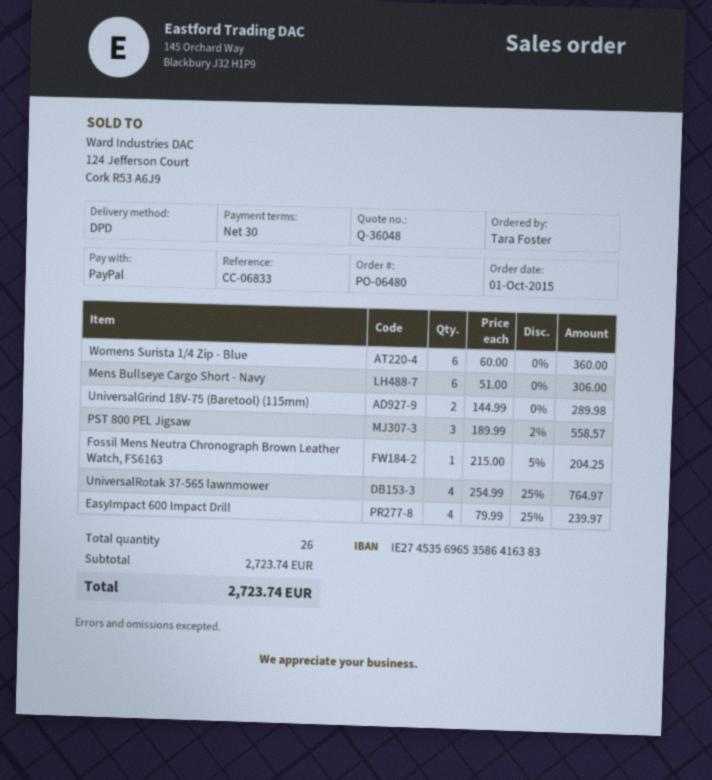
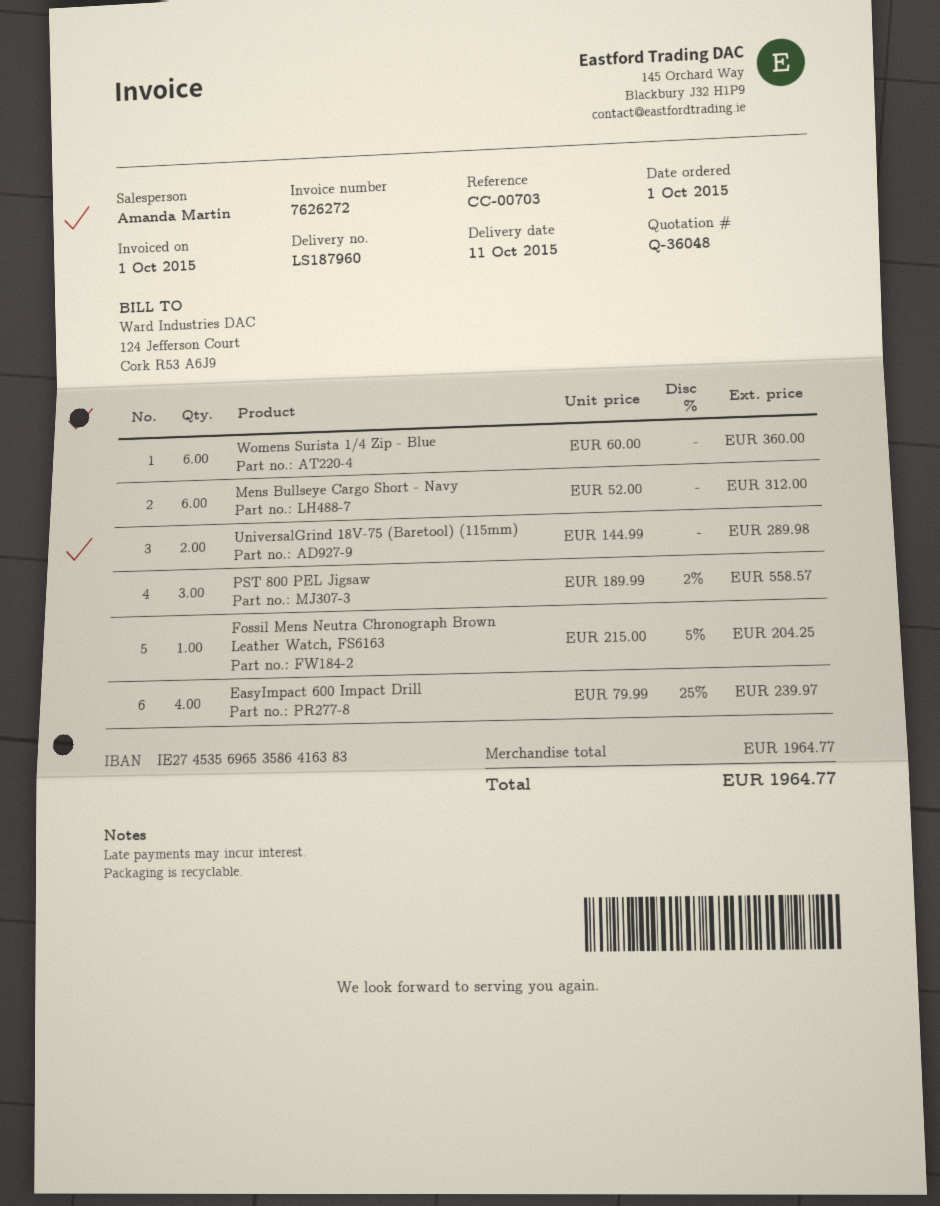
reference: CC-06833 -> CC-00703
Mens Bullseye Cargo Short - Navy: 6 x 51.00 = 306.00 -> 6 x 52.00 = 312.00
UniversalRotak 37-565 lawnmower: 4 x 254.99 - 25% = 764.97 -> none
subtotal: 2723.74 -> 1964.77
total: 2723.74 -> 1964.77

